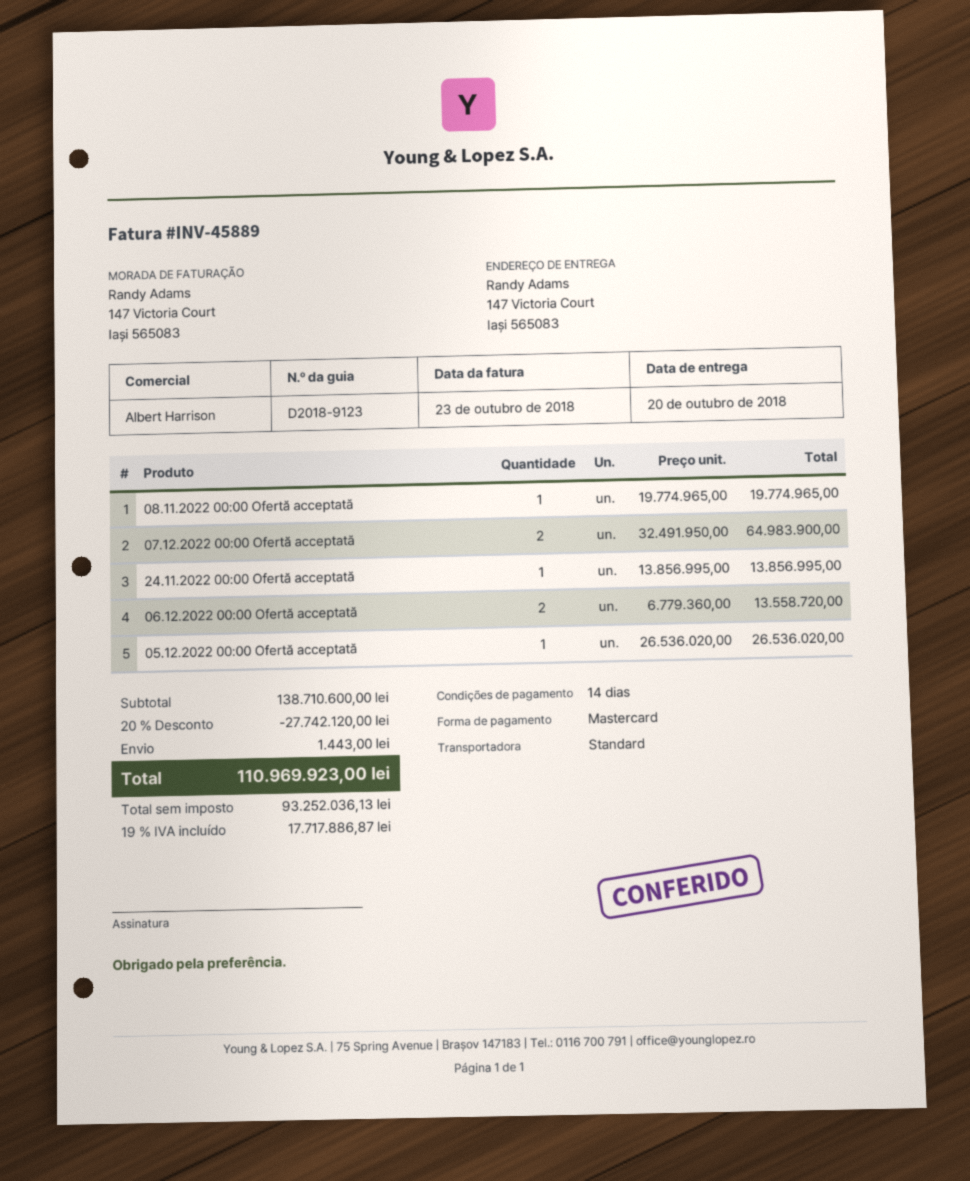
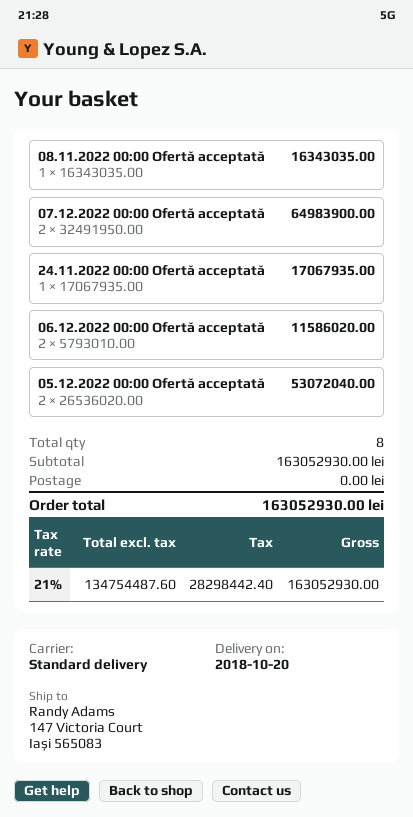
08.11.2022 00:00 Ofertă acceptată: 1 x 19774965.00 = 19774965.00 -> 1 x 16343035.00 = 16343035.00
24.11.2022 00:00 Ofertă acceptată: 1 x 13856995.00 = 13856995.00 -> 1 x 17067935.00 = 17067935.00
06.12.2022 00:00 Ofertă acceptată: 2 x 6779360.00 = 13558720.00 -> 2 x 5793010.00 = 11586020.00
05.12.2022 00:00 Ofertă acceptată: 1 x 26536020.00 = 26536020.00 -> 2 x 26536020.00 = 53072040.00
subtotal: 138710600.00 -> 163052930.00
discount: 20% = 27742120.00 -> none
shipping: 1443.00 -> 0.00
net: 93252036.13 -> 134754487.60
tax: 19% = 17717886.87 -> 21% = 28298442.40
total: 110969923.00 -> 163052930.00

